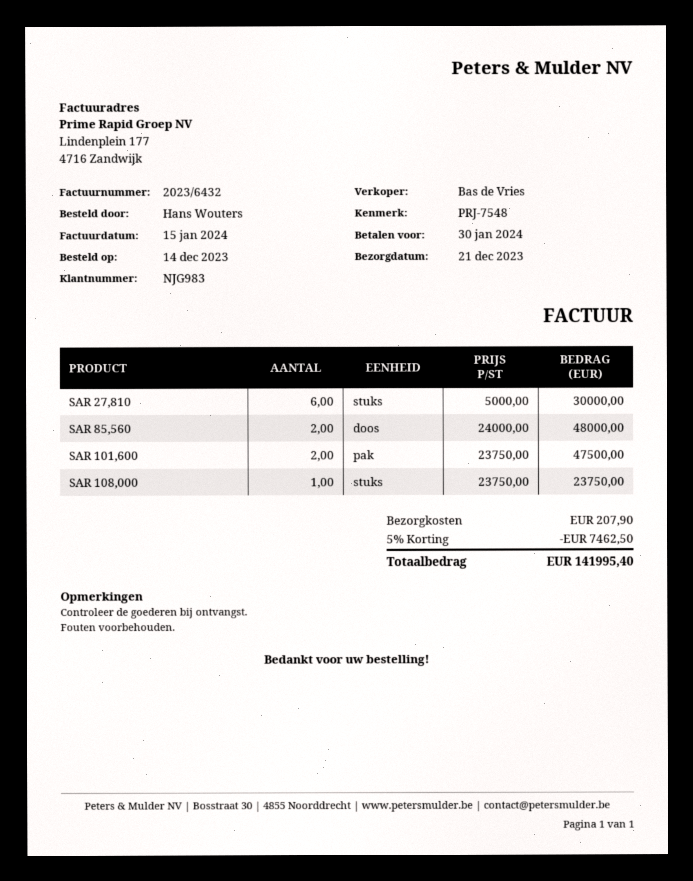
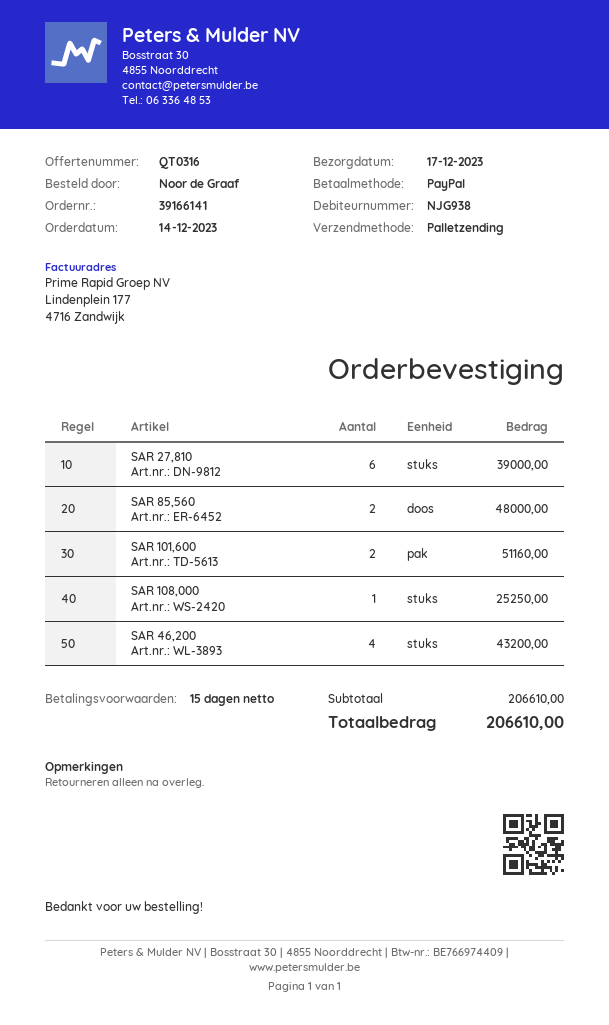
delivery date: 2023-12-21 -> 2023-12-17
customer number: NJG983 -> NJG938
ordered by: Hans Wouters -> Noor de Graaf
SAR 27,810: 6 for 30000.00 -> 6 for 39000.00
SAR 101,600: 2 for 47500.00 -> 2 for 51160.00
SAR 108,000: 1 for 23750.00 -> 1 for 25250.00
SAR 46,200: none -> 4 for 43200.00
discount: 5% = 7462.50 -> none
shipping: 207.90 -> none
total: 141995.40 -> 206610.00

